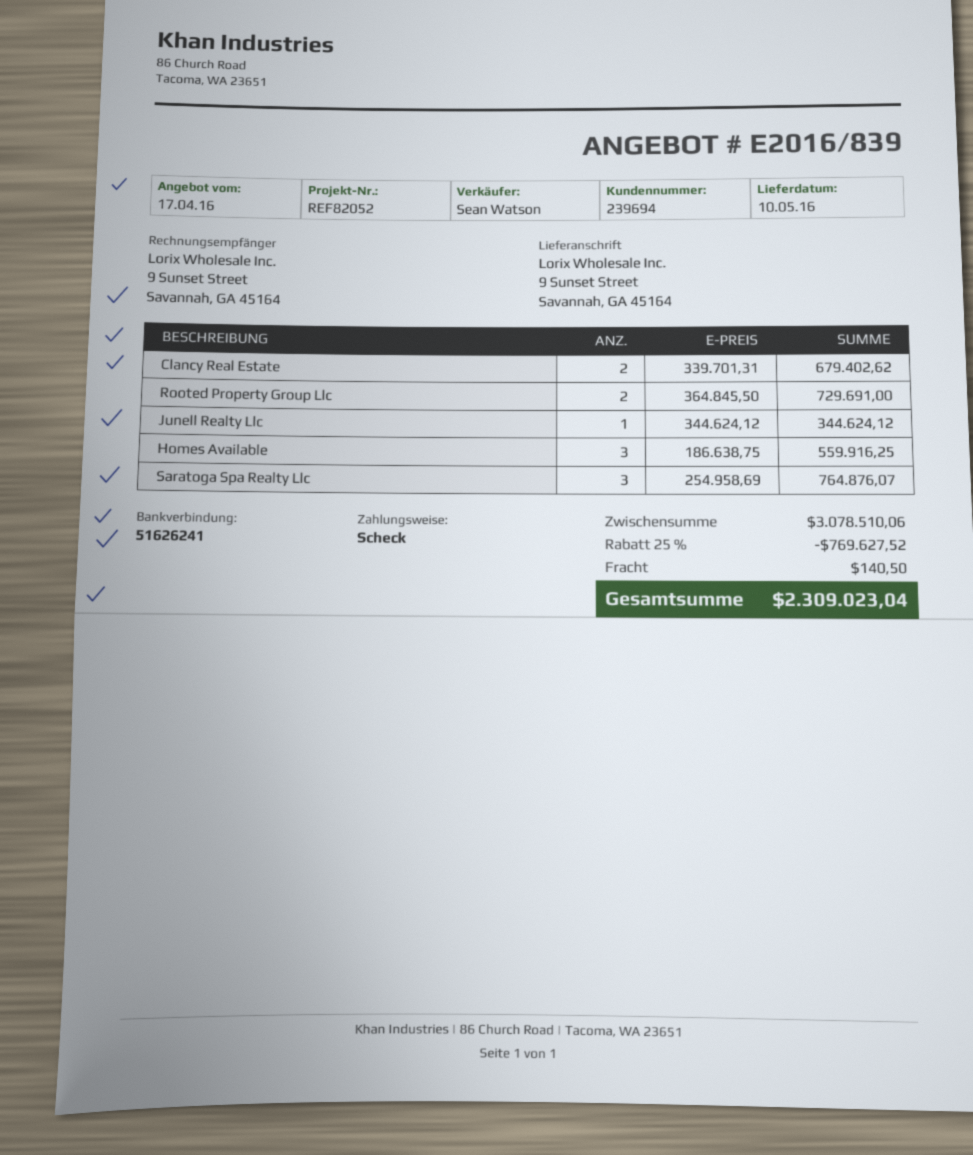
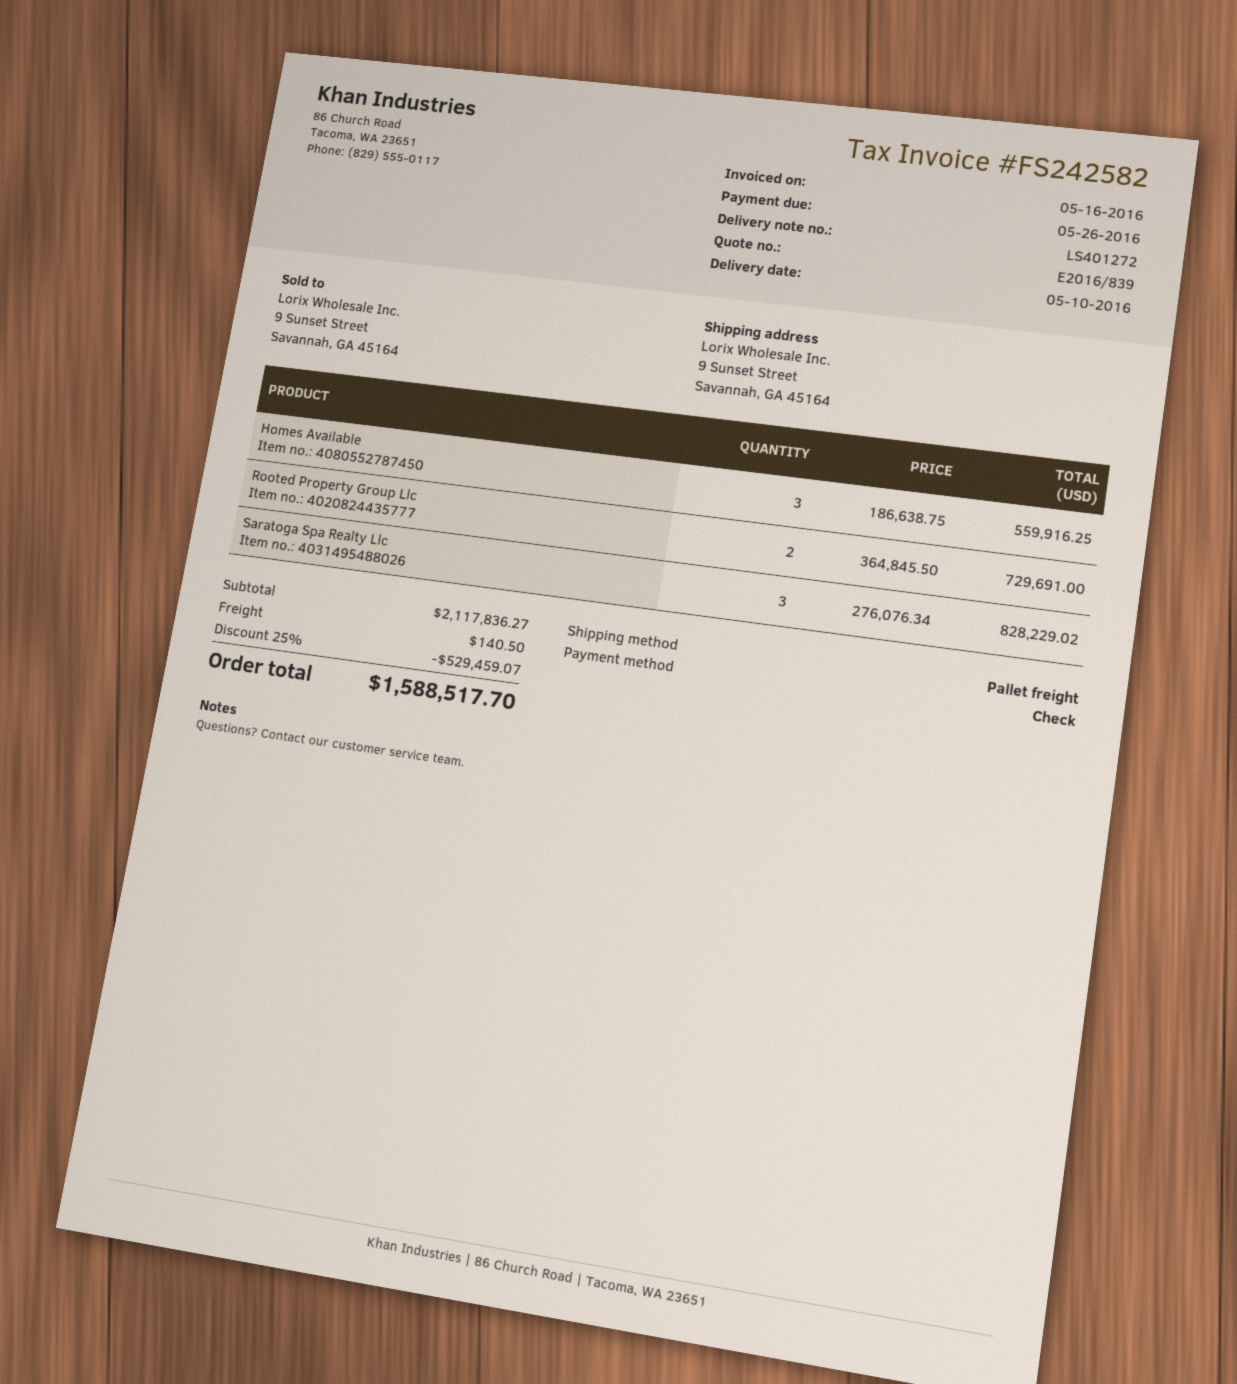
Clancy Real Estate: 2 x 339701.31 = 679402.62 -> none
Junell Realty Llc: 1 x 344624.12 = 344624.12 -> none
Saratoga Spa Realty Llc: 3 x 254958.69 = 764876.07 -> 3 x 276076.34 = 828229.02
subtotal: 3078510.06 -> 2117836.27
discount: 25% = 769627.52 -> 25% = 529459.07
total: 2309023.04 -> 1588517.70

